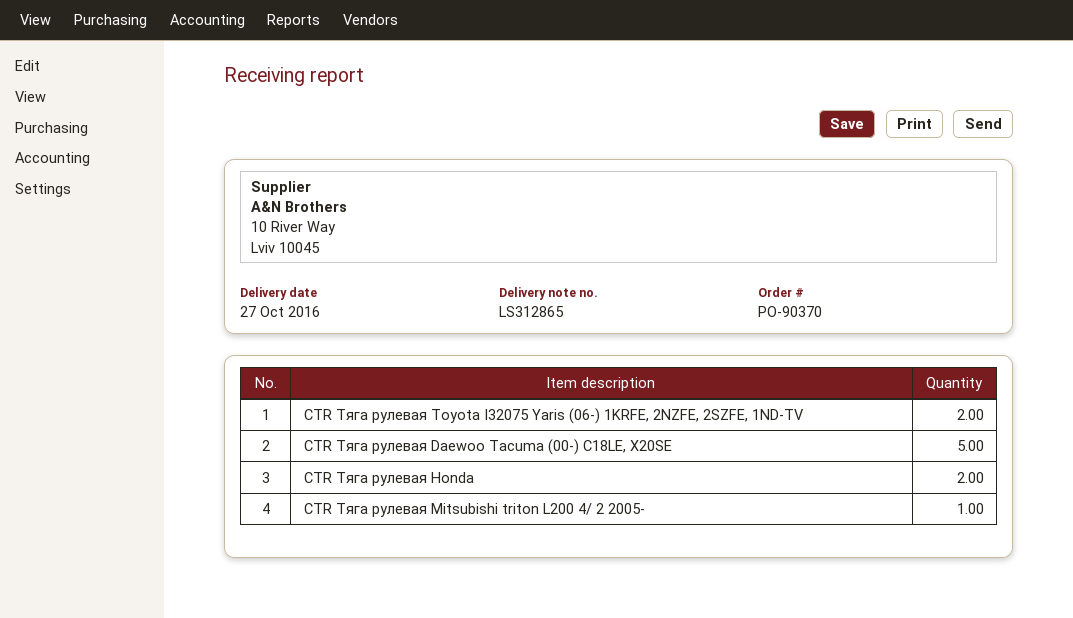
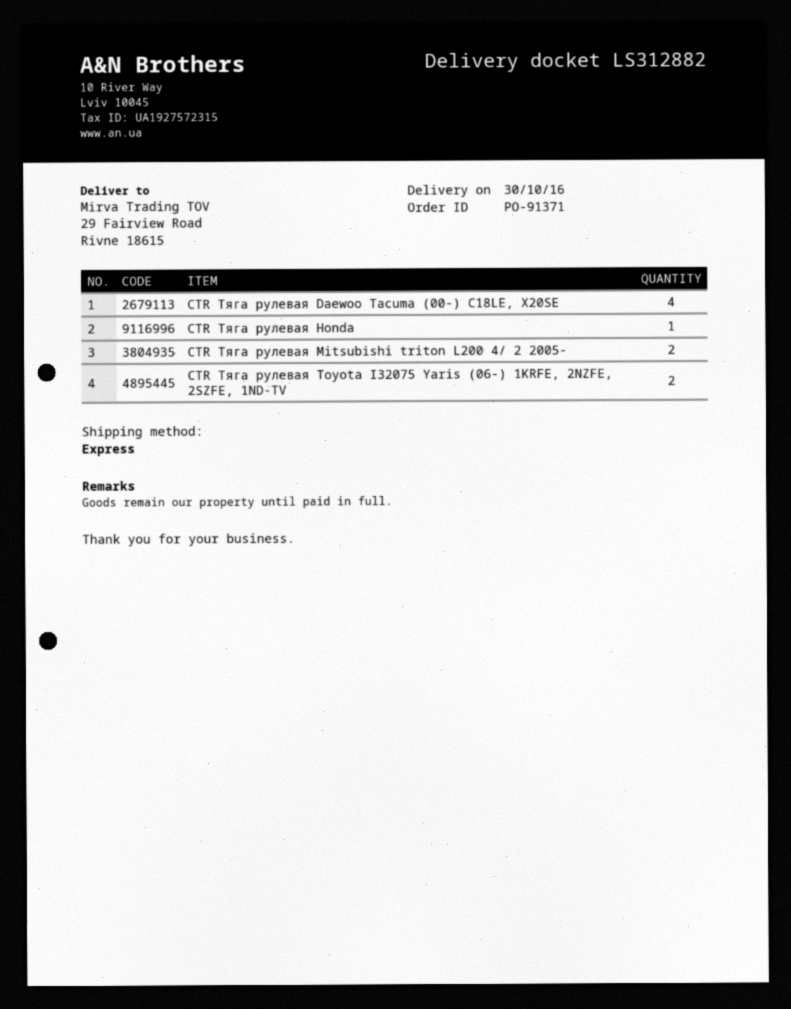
order number: PO-90370 -> PO-91371
delivery note number: LS312865 -> LS312882
delivery date: 2016-10-27 -> 2016-10-30
CTR Тяга рулевая Daewoo Tacuma (00-) C18LE, X20SE: 5 -> 4
CTR Тяга рулевая Honda: 2 -> 1
CTR Тяга рулевая Mitsubishi triton L200 4/ 2 2005-: 1 -> 2

